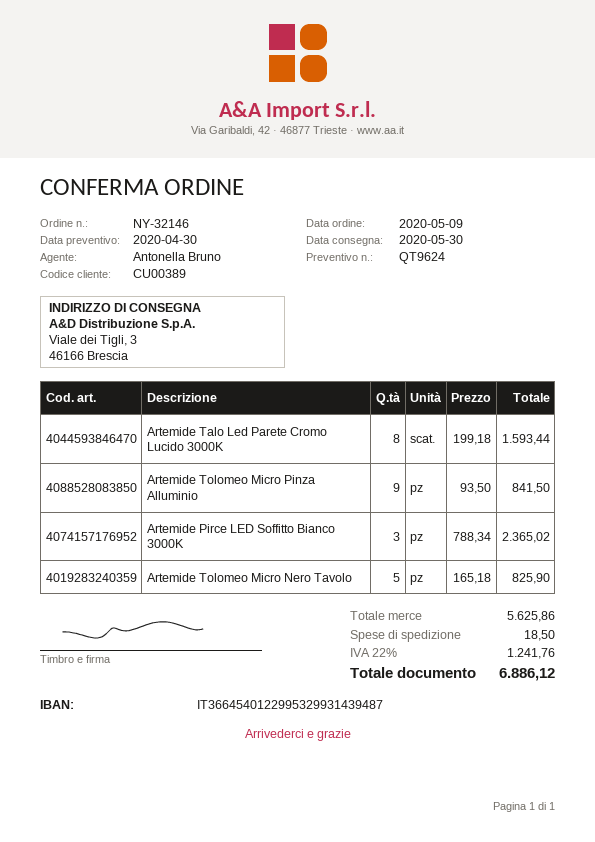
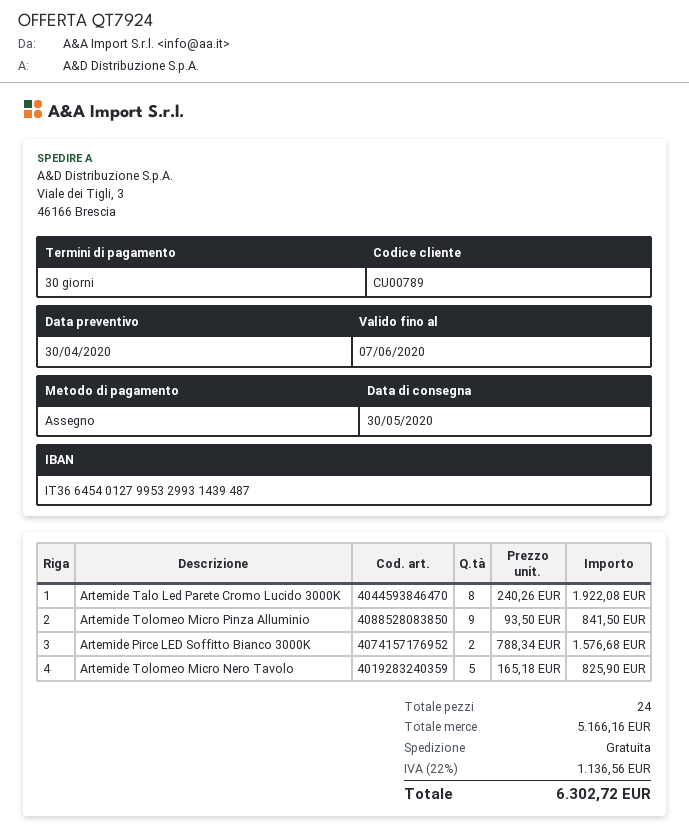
quote number: QT9624 -> QT7924
customer number: CU00389 -> CU00789
bank account: IT3664540122995329931439487 -> IT3664540127995329931439487
Artemide Talo Led Parete Cromo Lucido 3000K: 8 x 199.18 = 1593.44 -> 8 x 240.26 = 1922.08
Artemide Pirce LED Soffitto Bianco 3000K: 3 x 788.34 = 2365.02 -> 2 x 788.34 = 1576.68
subtotal: 5625.86 -> 5166.16
shipping: 18.50 -> 0.00
tax: 22% = 1241.76 -> 22% = 1136.56
total: 6886.12 -> 6302.72

